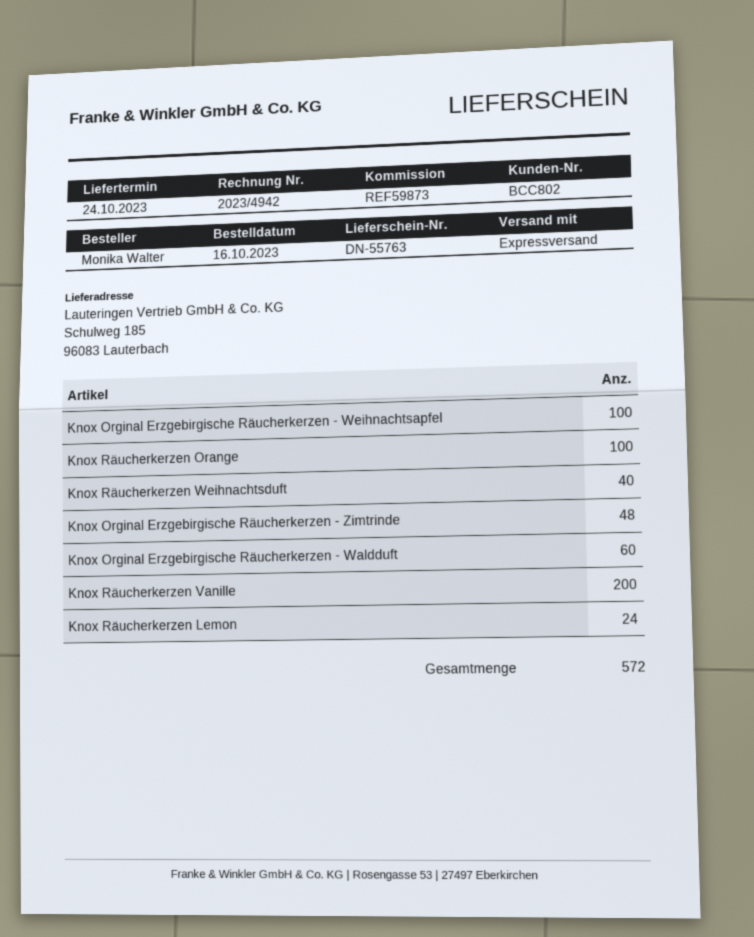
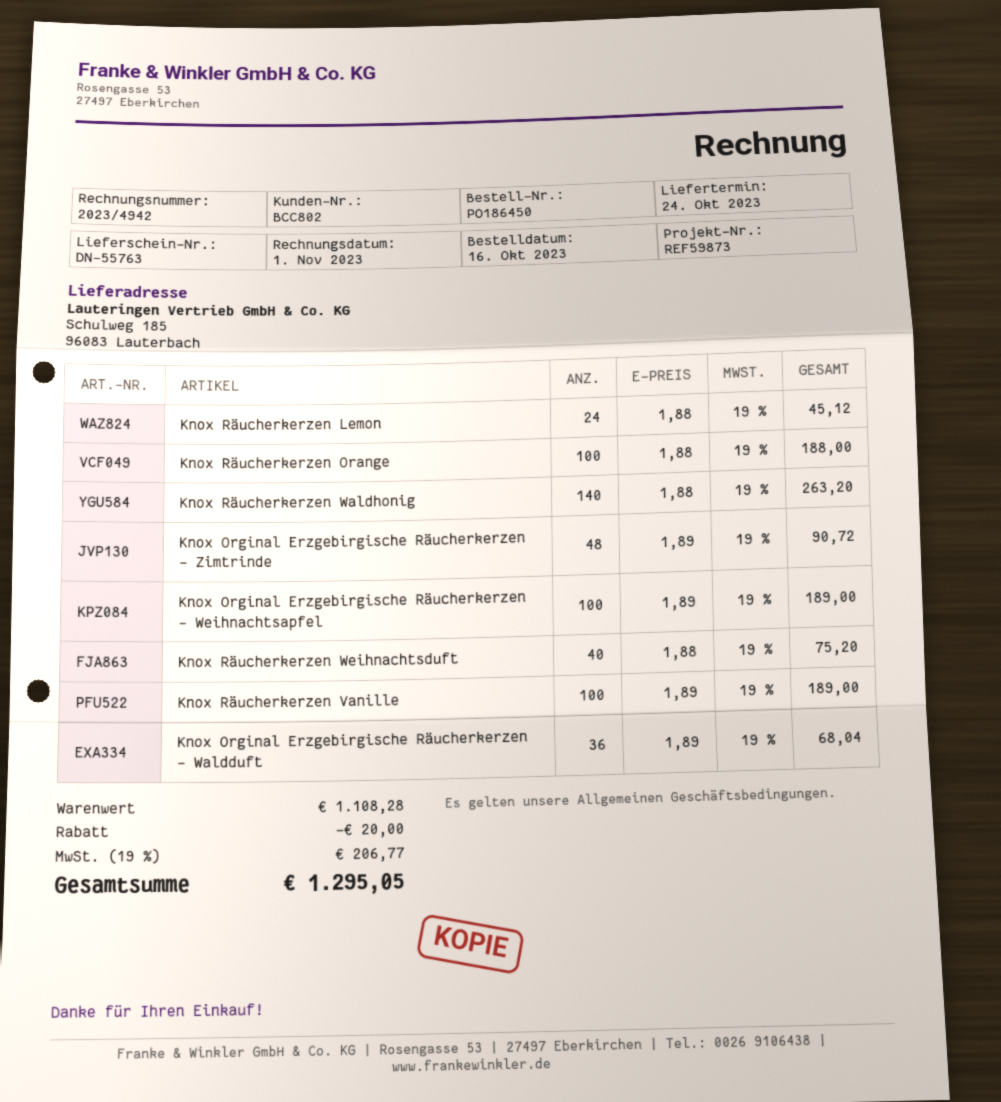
Knox Orginal Erzgebirgische Räucherkerzen - Waldduft: 60 -> 36
Knox Räucherkerzen Vanille: 200 -> 100
Knox Räucherkerzen Waldhonig: none -> 140

